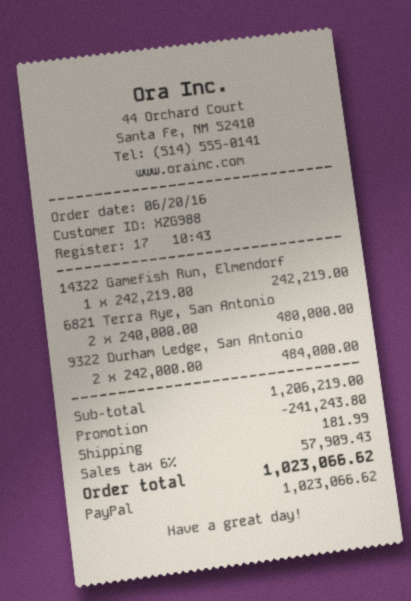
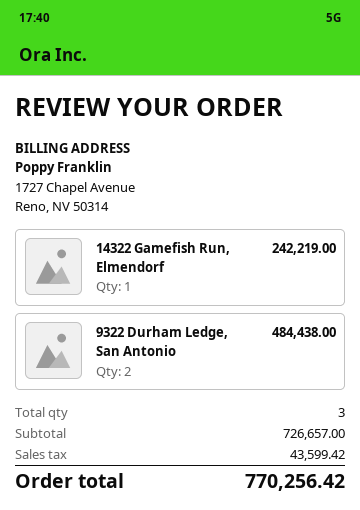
6821 Terra Rye, San Antonio: 2 for 480000.00 -> none
9322 Durham Ledge, San Antonio: 2 for 484000.00 -> 2 for 484438.00
subtotal: 1206219.00 -> 726657.00
discount: 241243.80 -> none
shipping: 181.99 -> none
tax: 57909.43 -> 43599.42
total: 1023066.62 -> 770256.42

